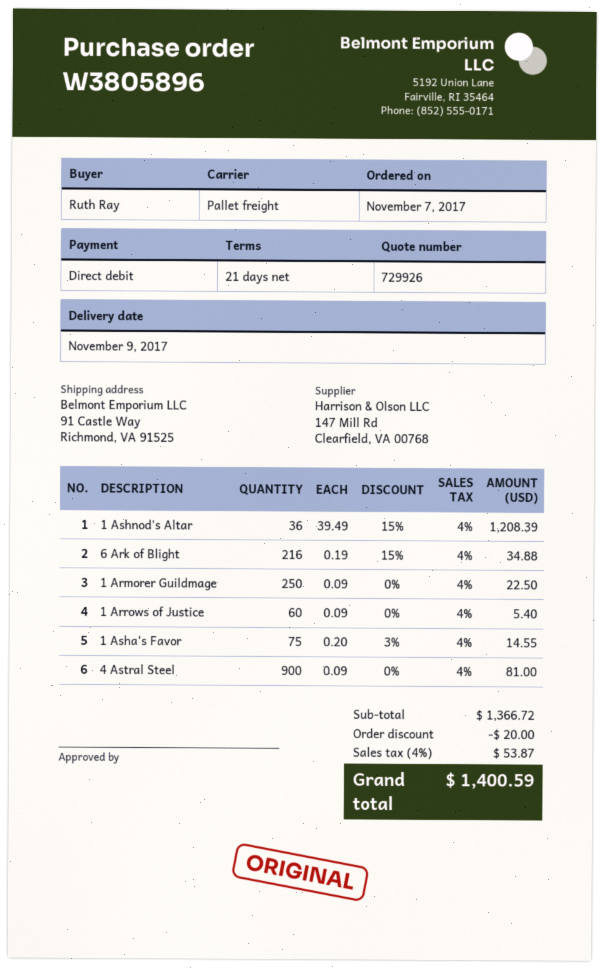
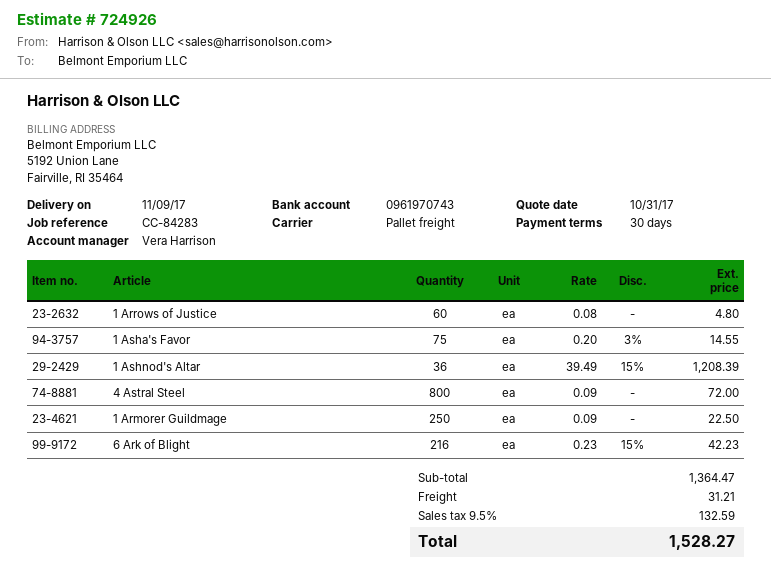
quote number: 729926 -> 724926
payment terms: 21 days -> 30 days
6 Ark of Blight: 216 x 0.19 - 15% = 34.88 -> 216 x 0.23 - 15% = 42.23
1 Arrows of Justice: 60 x 0.09 = 5.40 -> 60 x 0.08 = 4.80
4 Astral Steel: 900 x 0.09 = 81.00 -> 800 x 0.09 = 72.00
subtotal: 1366.72 -> 1364.47
discount: 20.00 -> none
shipping: none -> 31.21
tax: 4% = 53.87 -> 9.5% = 132.59
total: 1400.59 -> 1528.27

